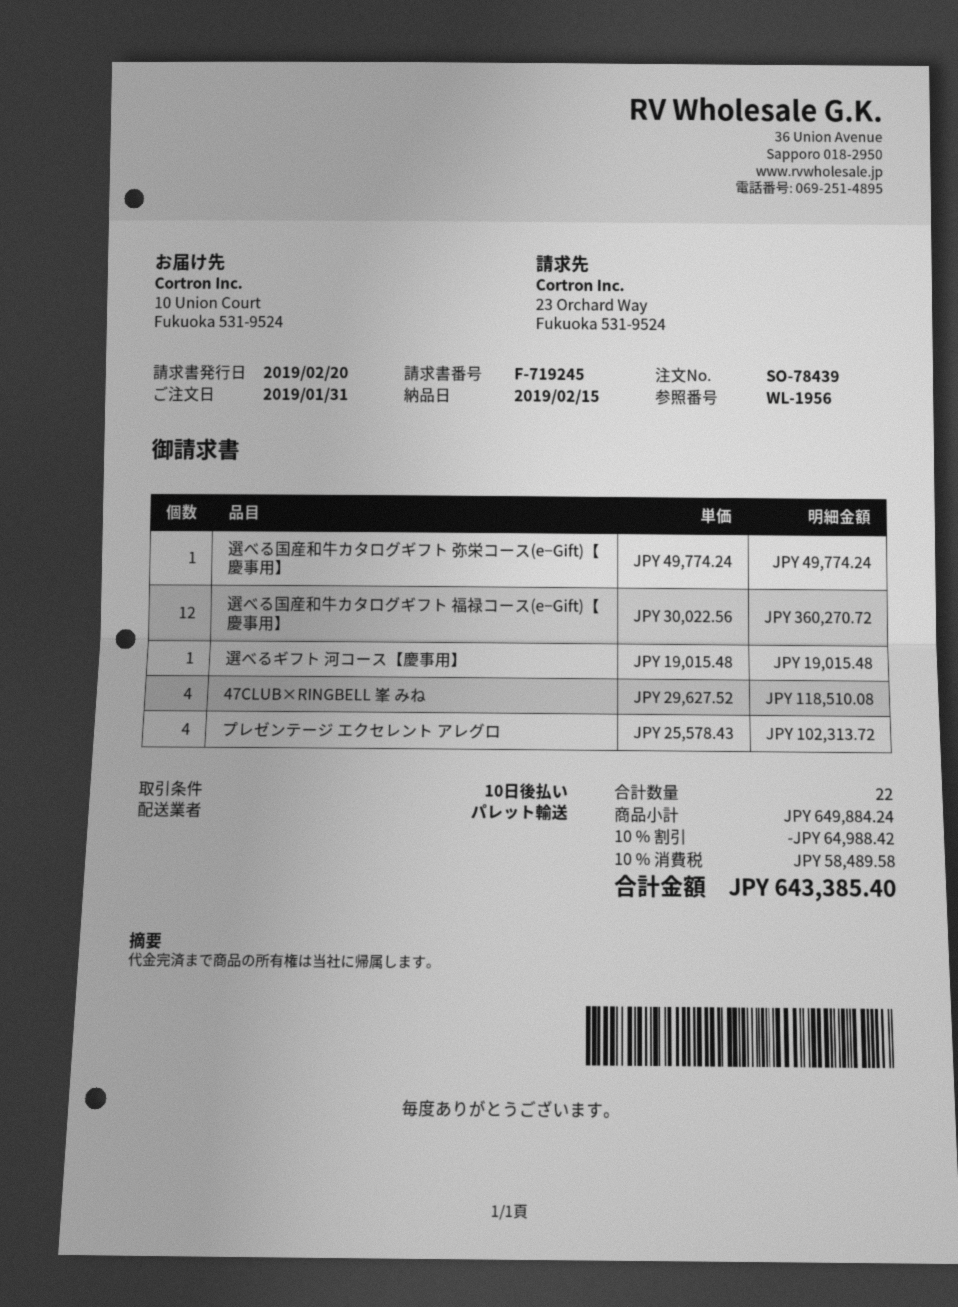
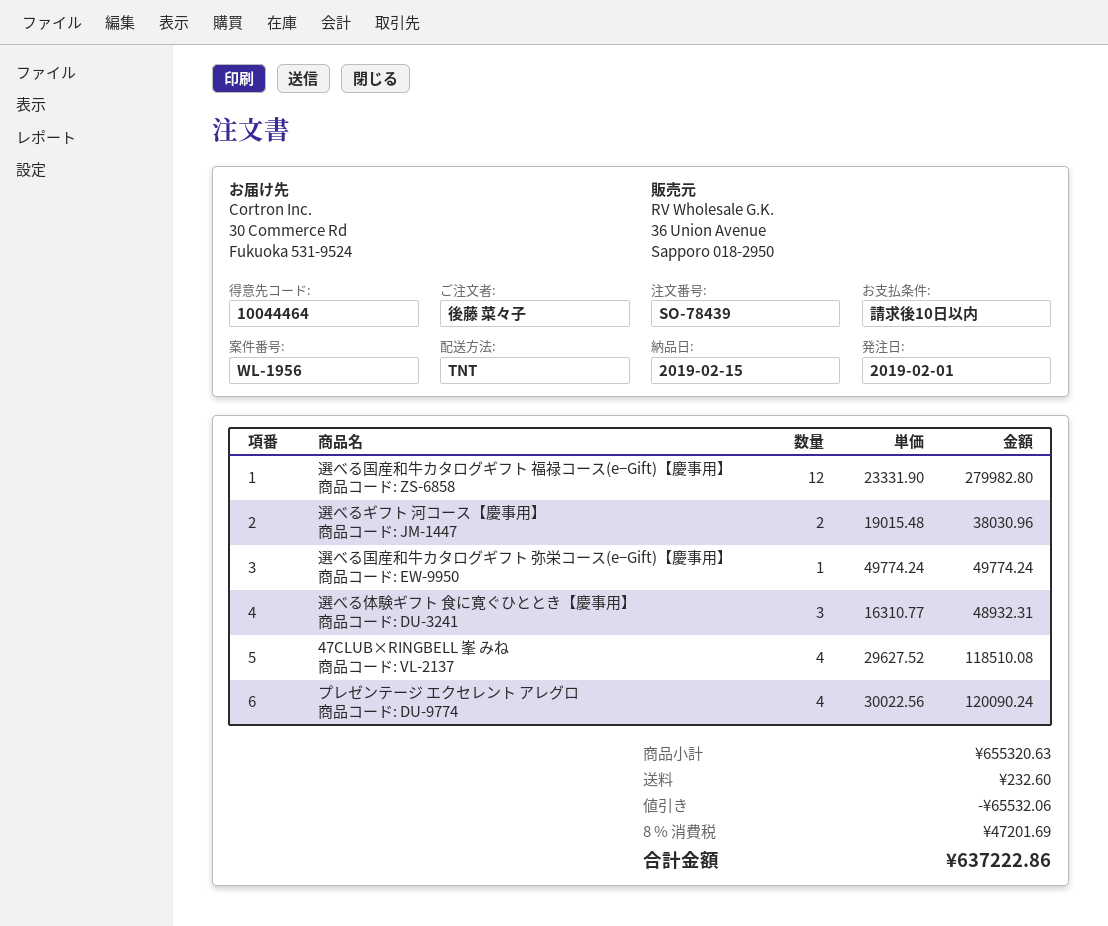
order date: 2019-01-31 -> 2019-02-01
shipping method: pallet freight -> TNT
ship to: 10 Union Court, Fukuoka 531-9524 -> 30 Commerce Rd, Fukuoka 531-9524
選べる国産和牛カタログギフト 福禄コース(e−Gift)【慶事用】: 12 x 30022.56 = 360270.72 -> 12 x 23331.90 = 279982.80
選べるギフト 河コース【慶事用】: 1 x 19015.48 = 19015.48 -> 2 x 19015.48 = 38030.96
プレゼンテージ エクセレント アレグロ: 4 x 25578.43 = 102313.72 -> 4 x 30022.56 = 120090.24
選べる体験ギフト 食に寛ぐひととき【慶事用】: none -> 3 x 16310.77 = 48932.31
subtotal: 649884.24 -> 655320.63
discount: 64988.42 -> 65532.06
shipping: none -> 232.60
tax: 10% = 58489.58 -> 8% = 47201.69
total: 643385.40 -> 637222.86

